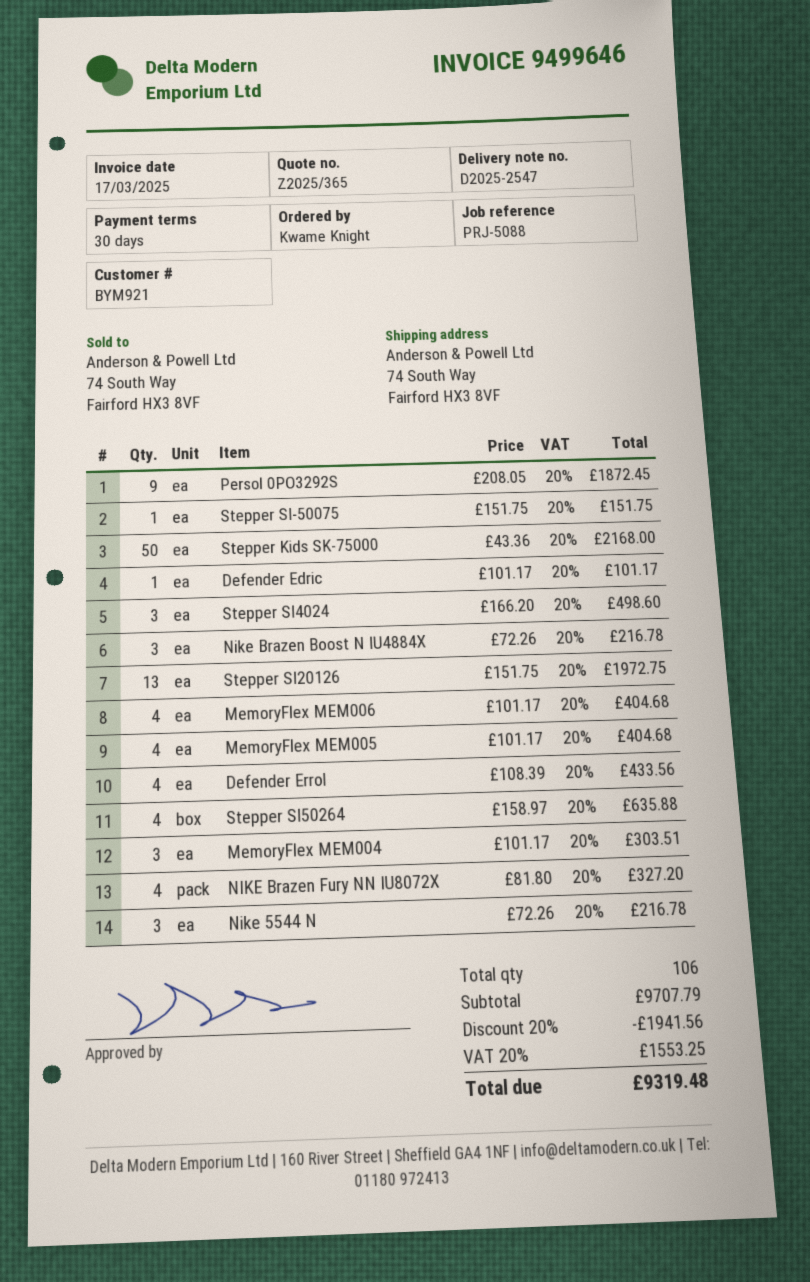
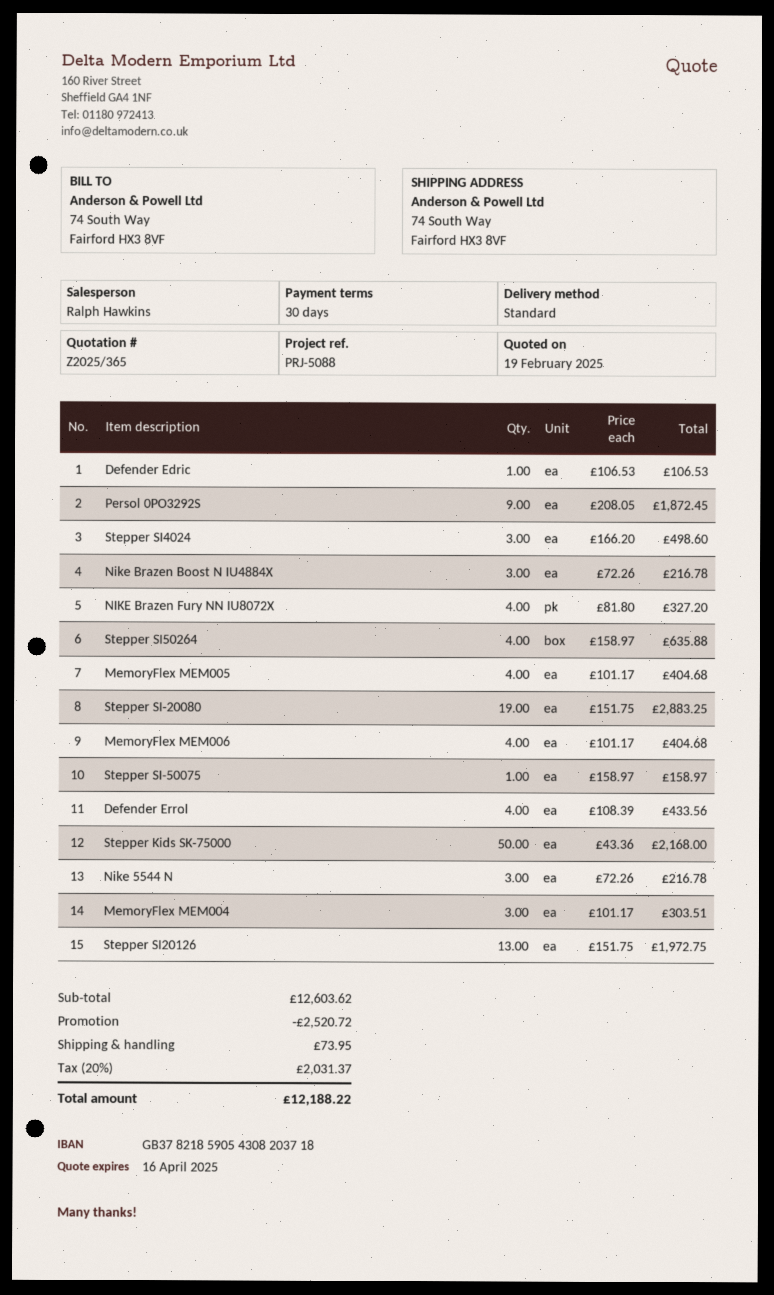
Stepper SI-50075: 1 x 151.75 = 151.75 -> 1 x 158.97 = 158.97
Defender Edric: 1 x 101.17 = 101.17 -> 1 x 106.53 = 106.53
Stepper SI-20080: none -> 19 x 151.75 = 2883.25
subtotal: 9707.79 -> 12603.62
discount: 1941.56 -> 2520.72
shipping: none -> 73.95
tax: 20% = 1553.25 -> 20% = 2031.37
total: 9319.48 -> 12188.22

